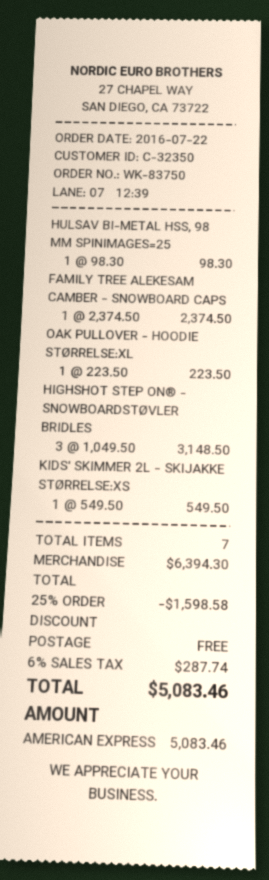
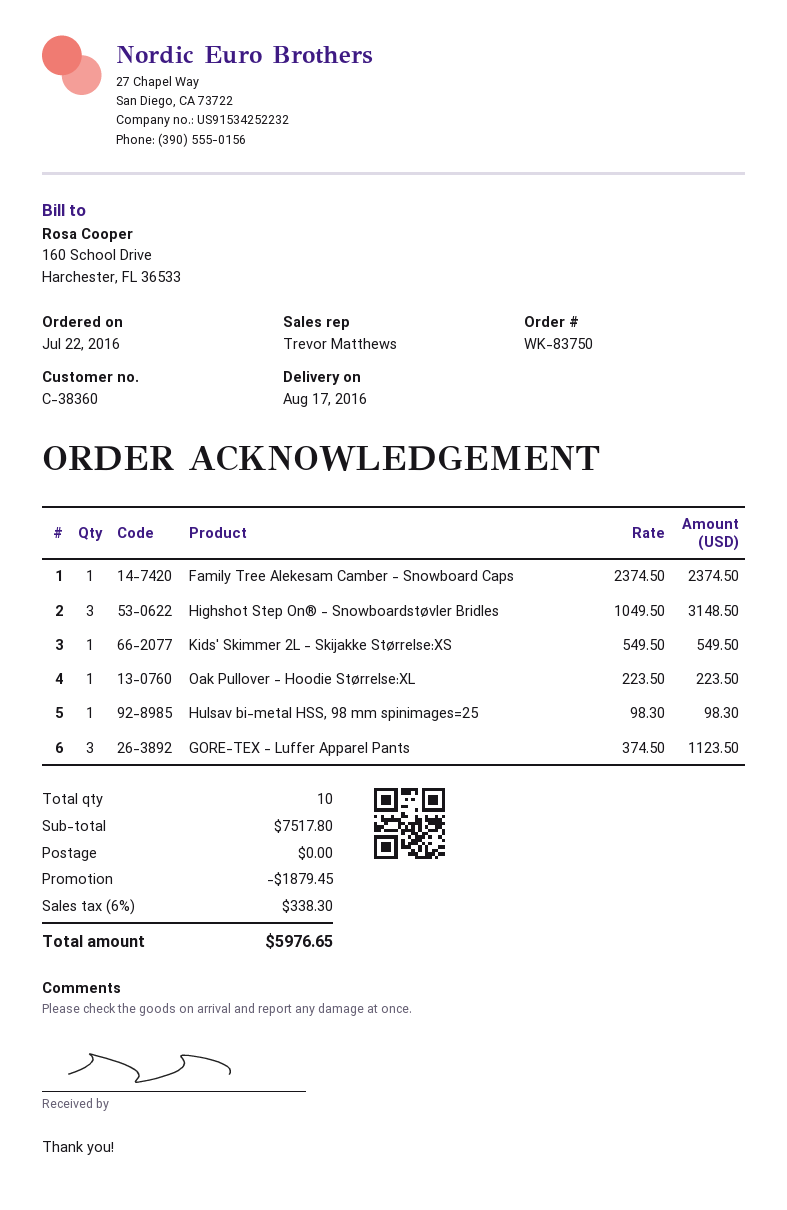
customer number: C-32350 -> C-38360
GORE-TEX - Luffer Apparel Pants: none -> 3 x 374.50 = 1123.50
total quantity: 7 -> 10
subtotal: 6394.30 -> 7517.80
discount: 1598.58 -> 1879.45
tax: 6% = 287.74 -> 6% = 338.30
total: 5083.46 -> 5976.65

